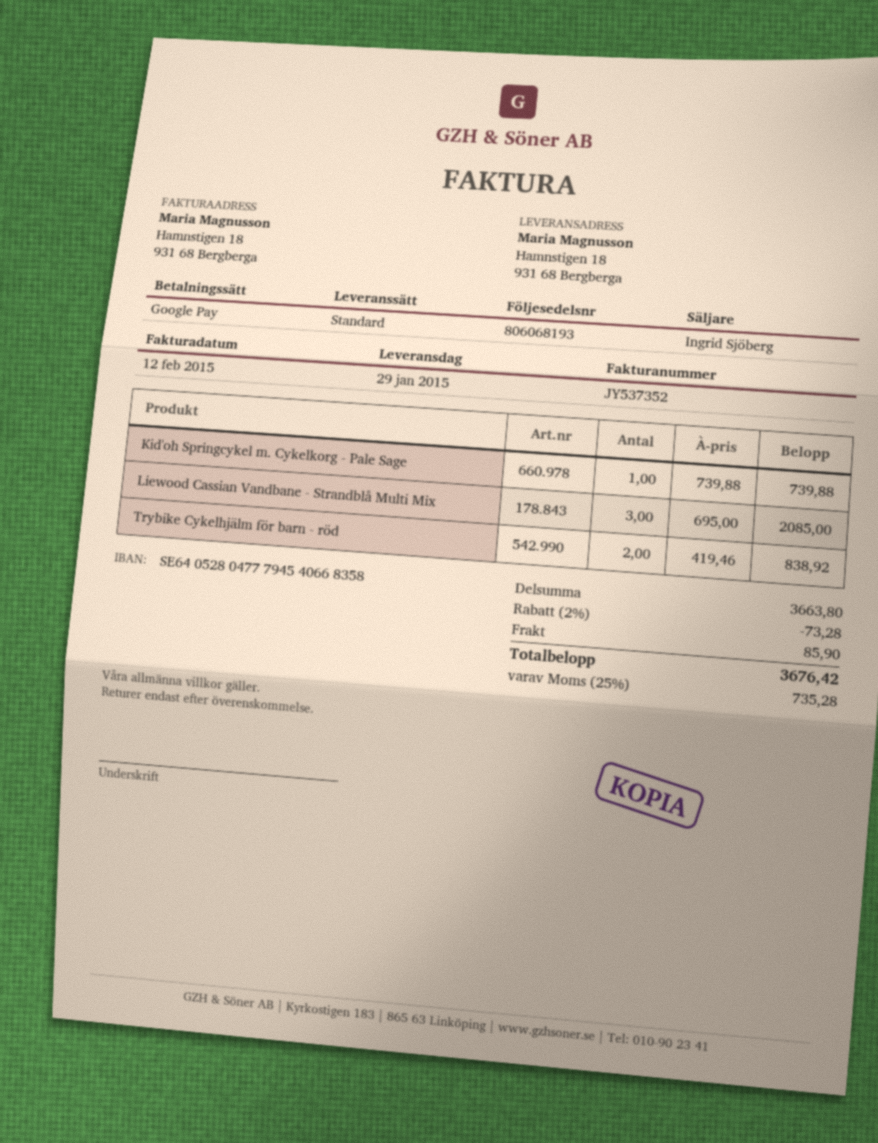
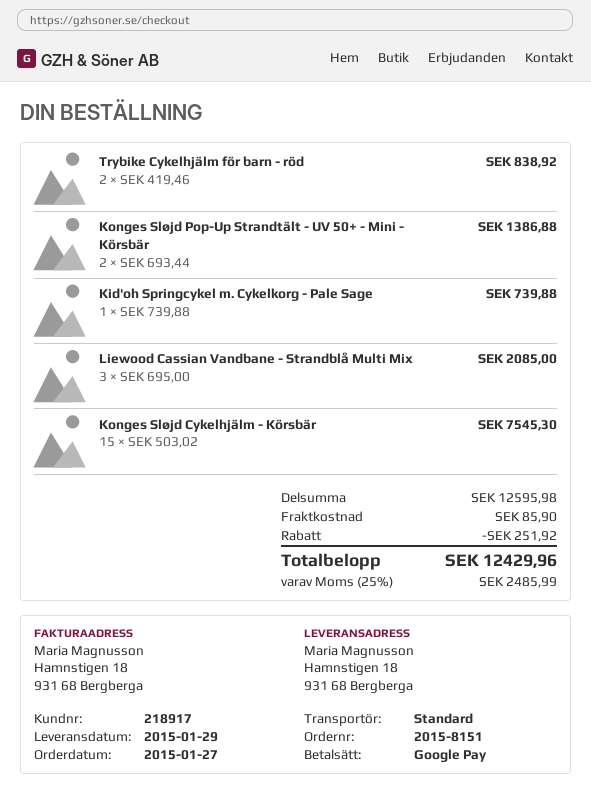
Konges Sløjd Pop-Up Strandtält - UV 50+ - Mini - Körsbär: none -> 2 x 693.44 = 1386.88
Konges Sløjd Cykelhjälm - Körsbär: none -> 15 x 503.02 = 7545.30
subtotal: 3663.80 -> 12595.98
discount: 73.28 -> 251.92
tax: 25% = 735.28 -> 25% = 2485.99
total: 3676.42 -> 12429.96

